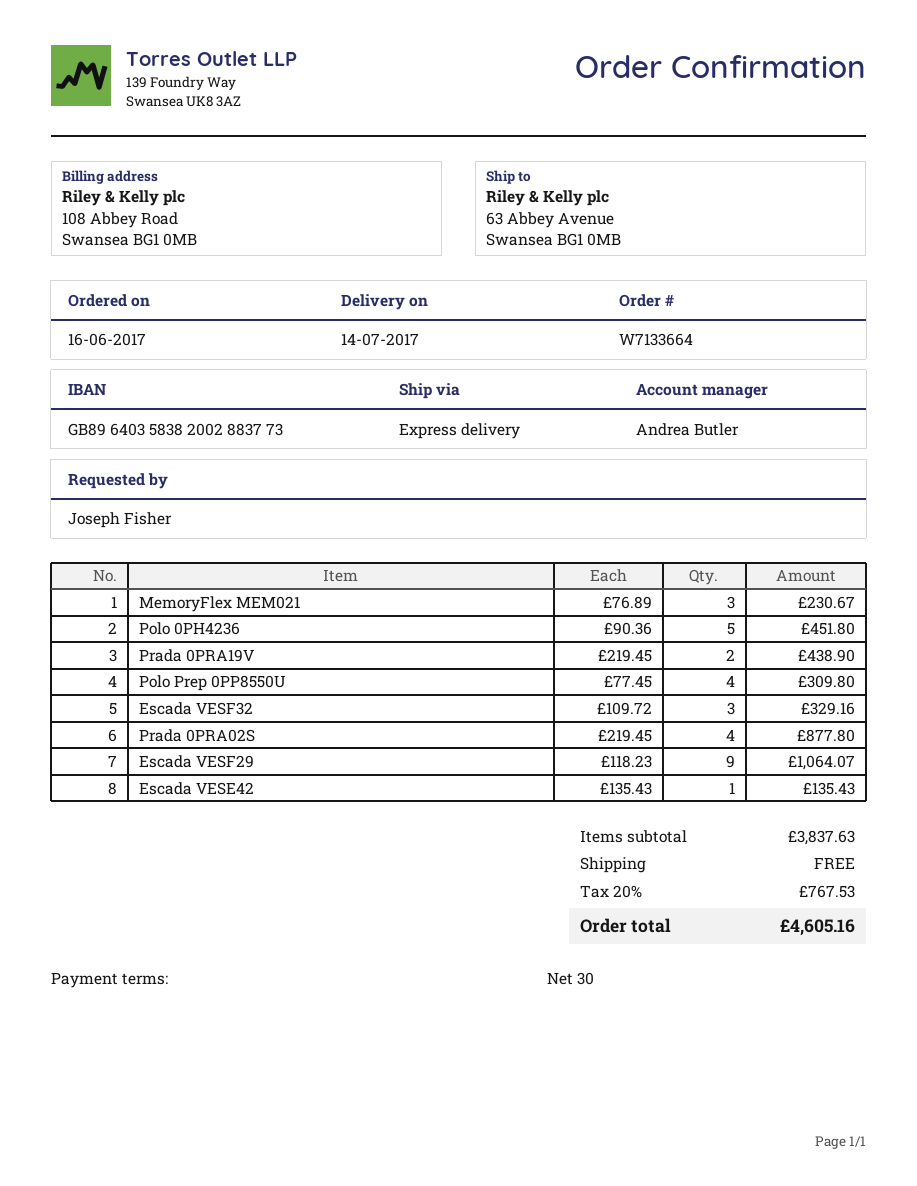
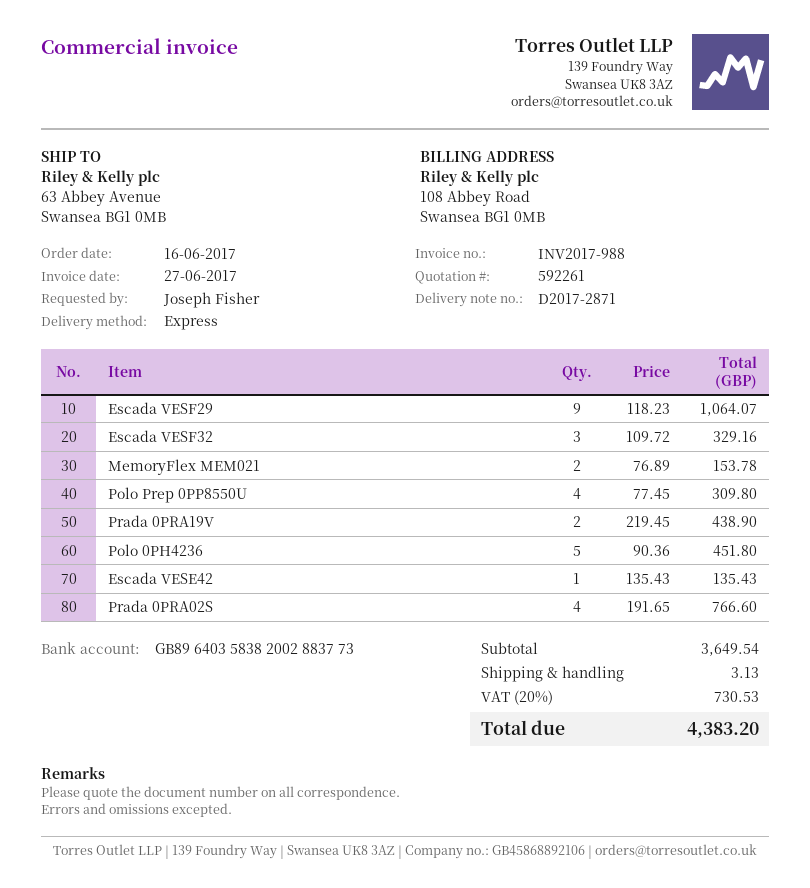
MemoryFlex MEM021: 3 x 76.89 = 230.67 -> 2 x 76.89 = 153.78
Prada 0PRA02S: 4 x 219.45 = 877.80 -> 4 x 191.65 = 766.60
subtotal: 3837.63 -> 3649.54
shipping: 0.00 -> 3.13
tax: 20% = 767.53 -> 20% = 730.53
total: 4605.16 -> 4383.20

